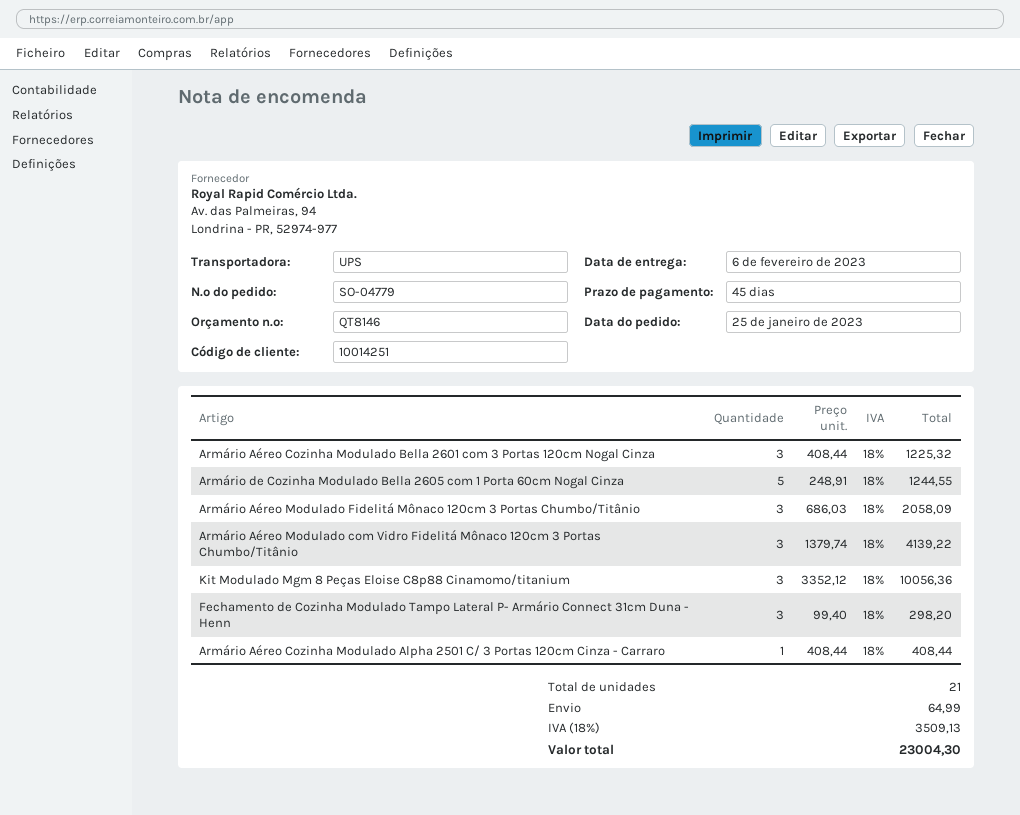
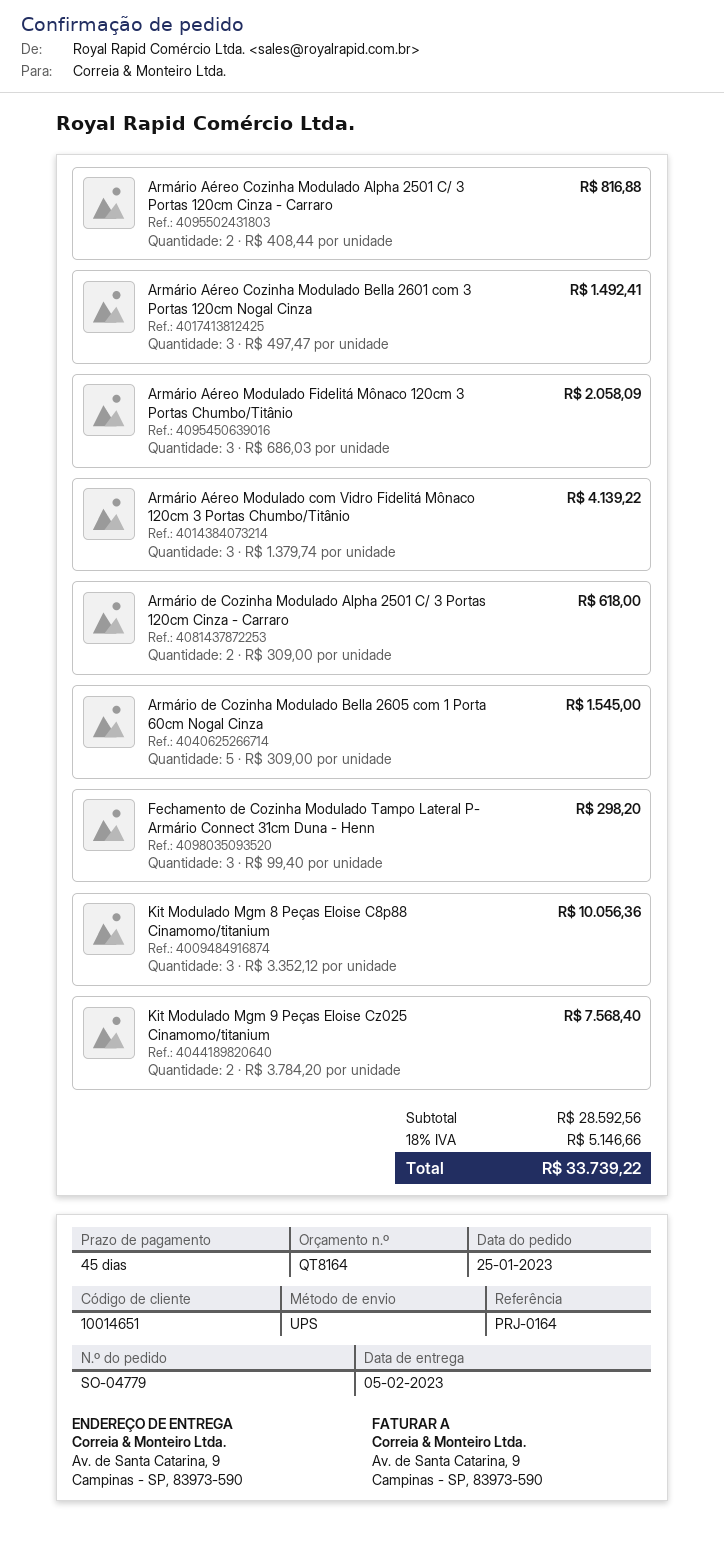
quote number: QT8146 -> QT8164
delivery date: 2023-02-06 -> 2023-02-05
customer number: 10014251 -> 10014651
Armário Aéreo Cozinha Modulado Bella 2601 com 3 Portas 120cm Nogal Cinza: 3 x 408.44 = 1225.32 -> 3 x 497.47 = 1492.41
Armário de Cozinha Modulado Bella 2605 com 1 Porta 60cm Nogal Cinza: 5 x 248.91 = 1244.55 -> 5 x 309.00 = 1545.00
Armário Aéreo Cozinha Modulado Alpha 2501 C/ 3 Portas 120cm Cinza - Carraro: 1 x 408.44 = 408.44 -> 2 x 408.44 = 816.88
Armário de Cozinha Modulado Alpha 2501 C/ 3 Portas 120cm Cinza - Carraro: none -> 2 x 309.00 = 618.00
Kit Modulado Mgm 9 Peças Eloise Cz025 Cinamomo/titanium: none -> 2 x 3784.20 = 7568.40
shipping: 64.99 -> none
tax: 18% = 3509.13 -> 18% = 5146.66
total: 23004.30 -> 33739.22

